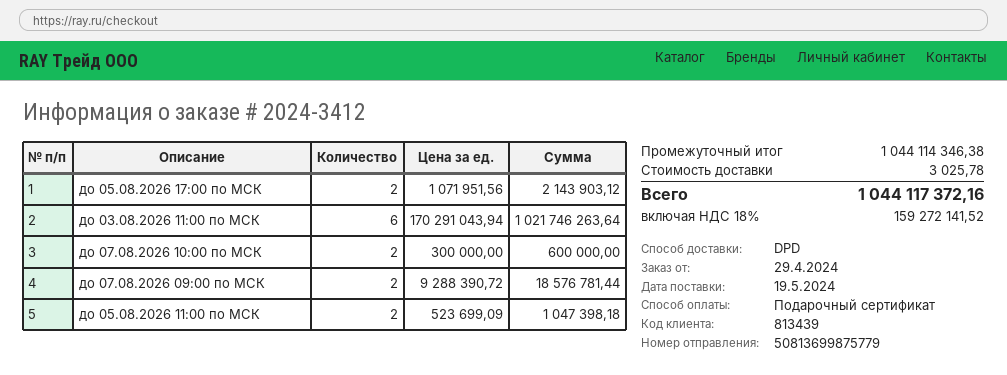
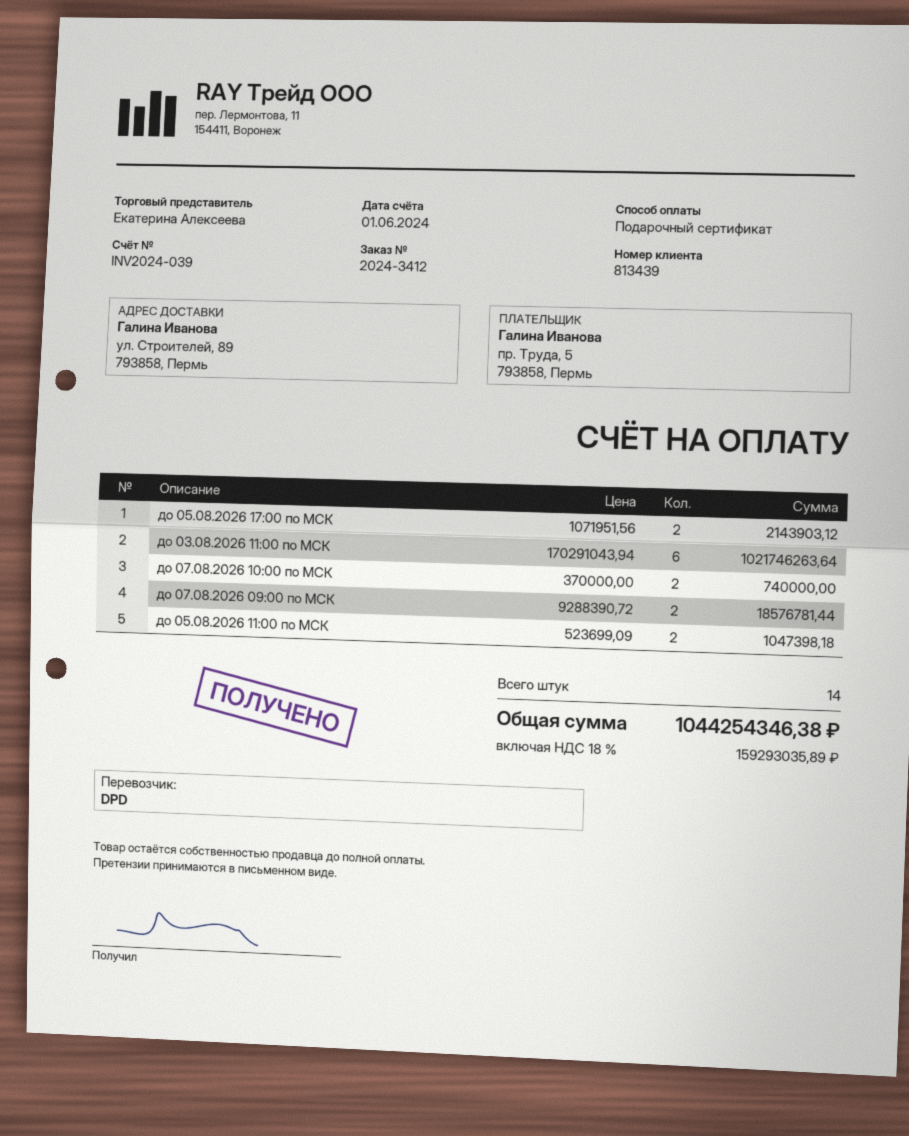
до 07.08.2026 10:00 по МСК: 2 x 300000.00 = 600000.00 -> 2 x 370000.00 = 740000.00
shipping: 3025.78 -> none
tax: 18% = 159272141.52 -> 18% = 159293035.89
total: 1044117372.16 -> 1044254346.38

